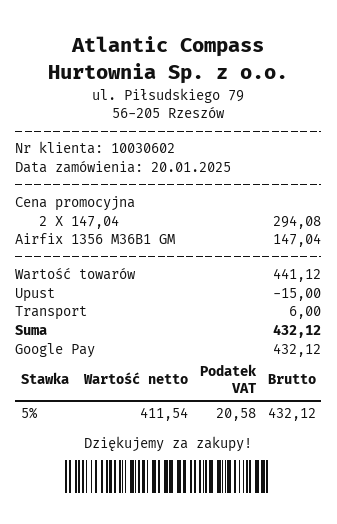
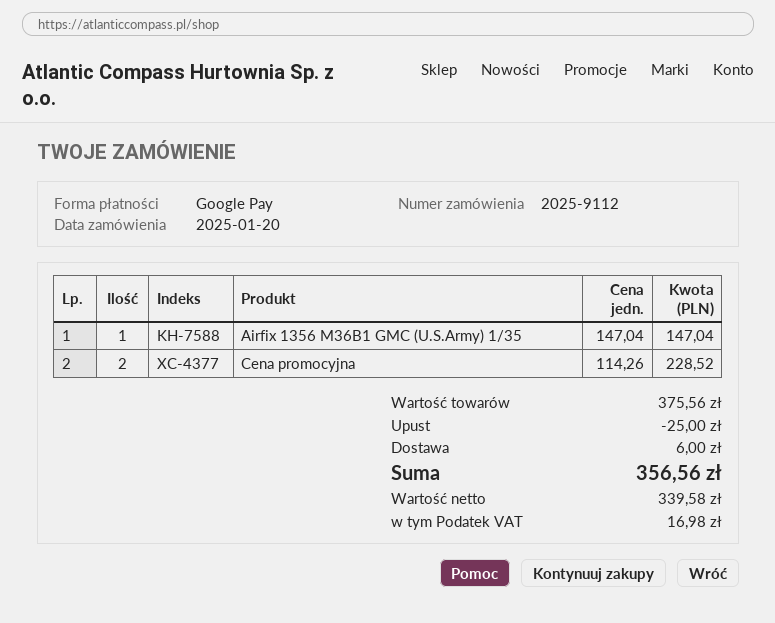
Cena promocyjna: 2 x 147.04 = 294.08 -> 2 x 114.26 = 228.52
subtotal: 441.12 -> 375.56
discount: 15.00 -> 25.00
net: 411.54 -> 339.58
tax: 20.58 -> 16.98
total: 432.12 -> 356.56

